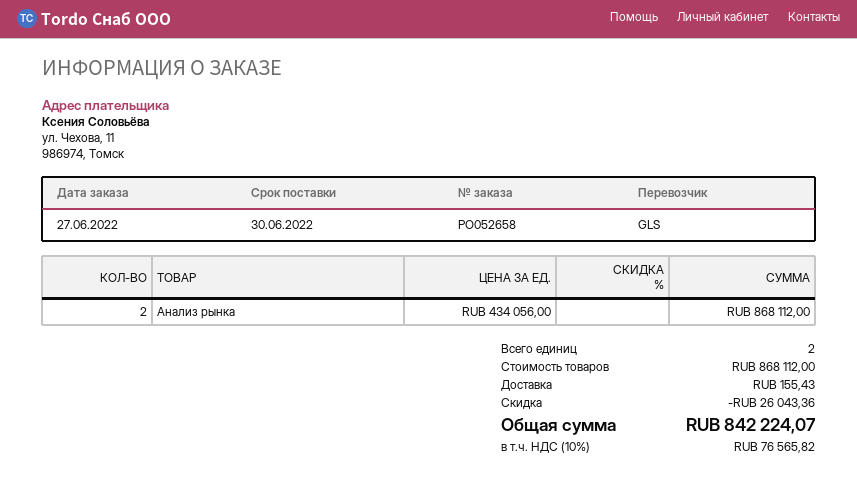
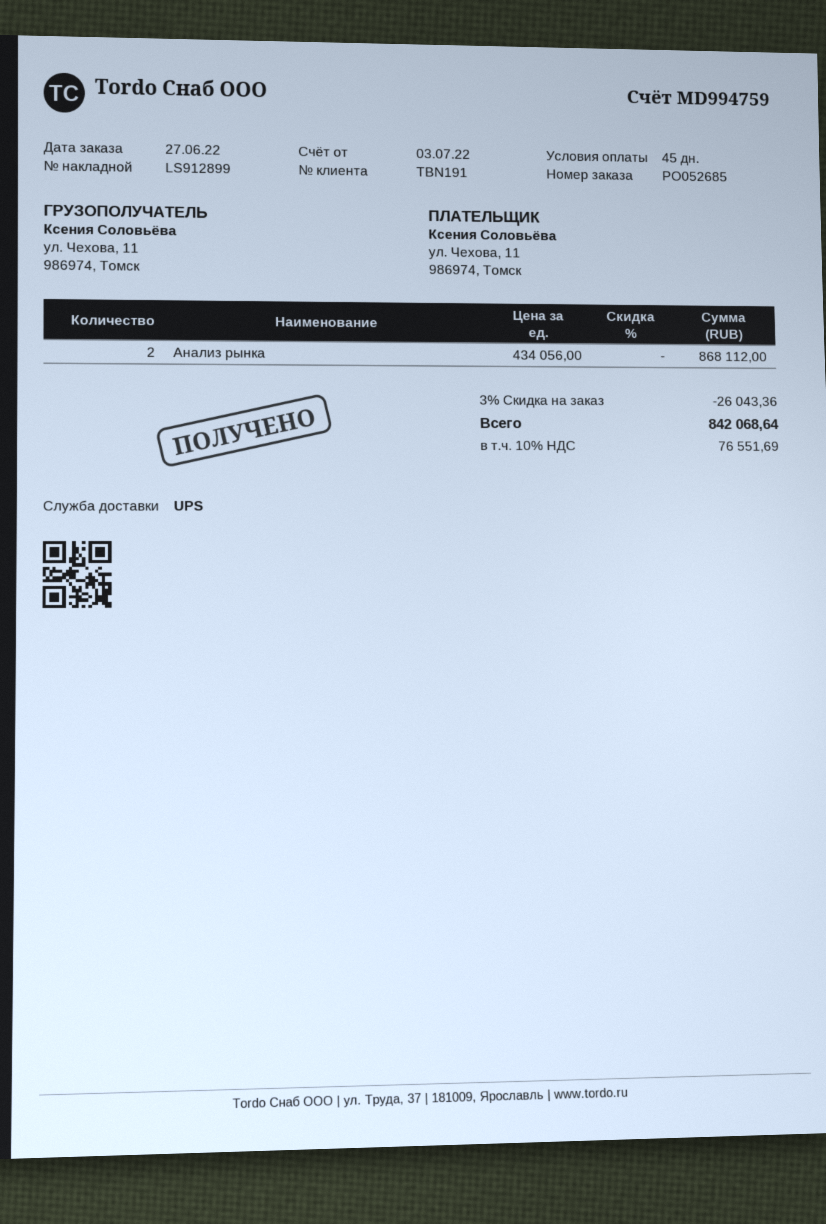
order number: PO052658 -> PO052685
shipping method: GLS -> UPS
shipping: 155.43 -> none
tax: 10% = 76565.82 -> 10% = 76551.69
total: 842224.07 -> 842068.64

